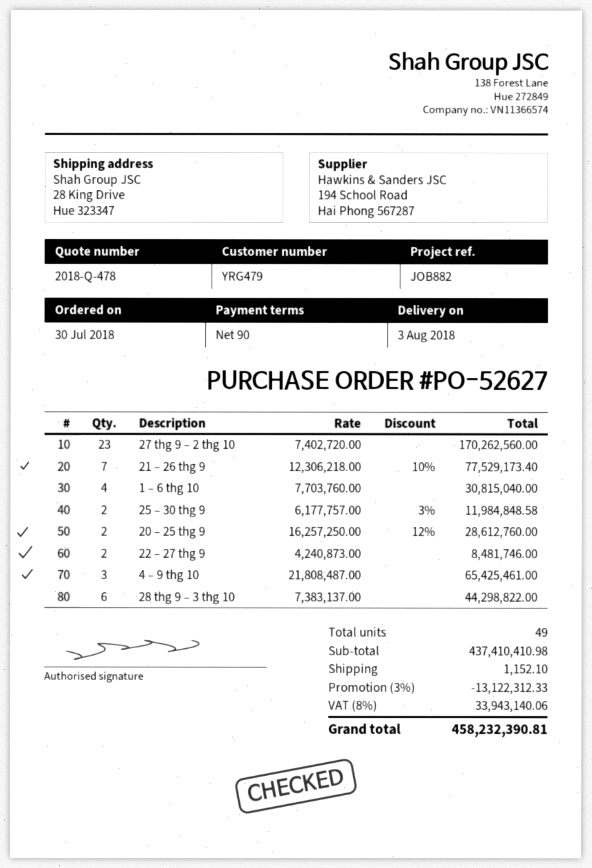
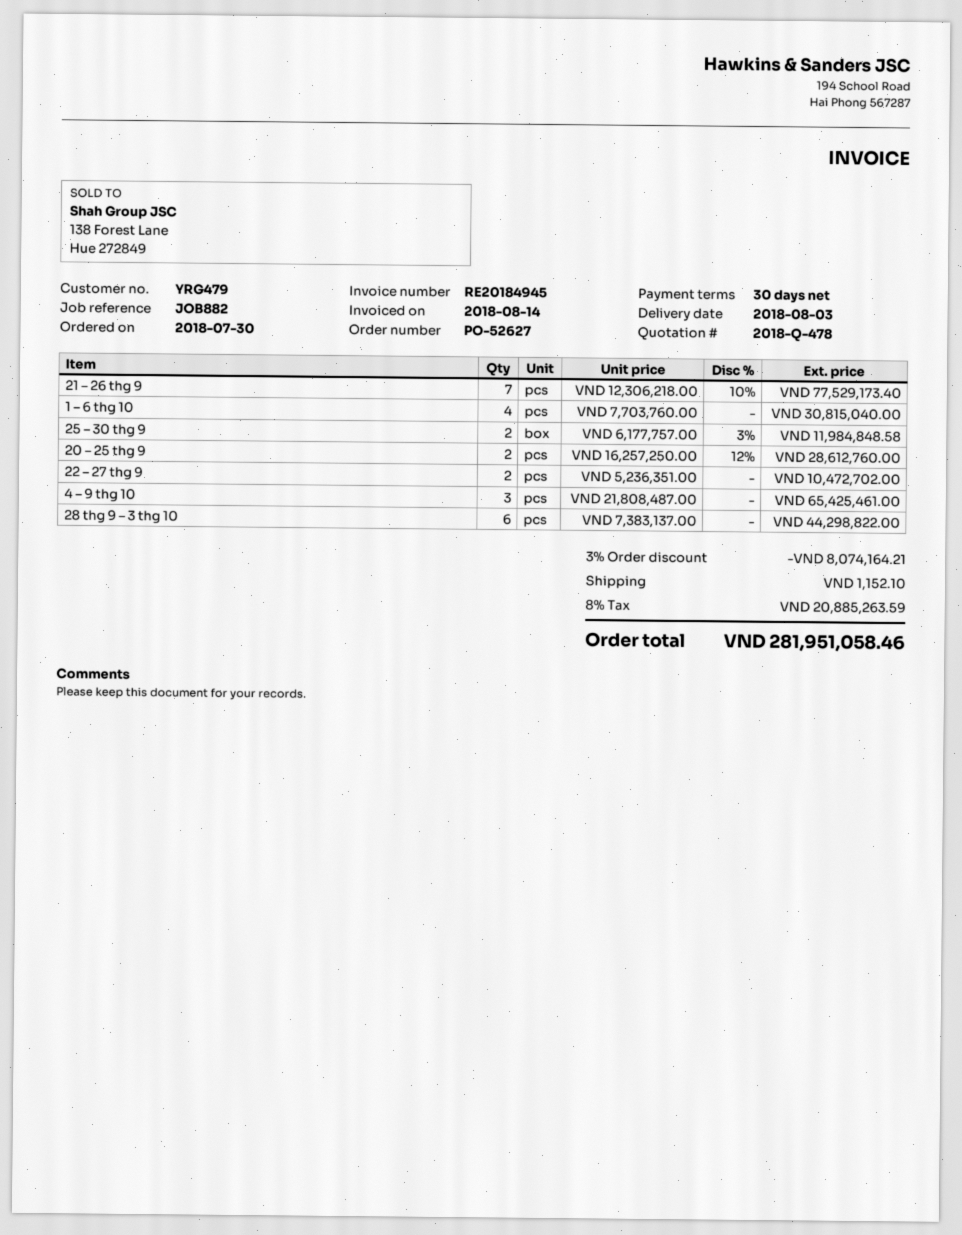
payment terms: 90 days -> 30 days
27 thg 9 – 2 thg 10: 23 x 7402720.00 = 170262560.00 -> none
22 – 27 thg 9: 2 x 4240873.00 = 8481746.00 -> 2 x 5236351.00 = 10472702.00
discount: 3% = 13122312.33 -> 3% = 8074164.21
tax: 8% = 33943140.06 -> 8% = 20885263.59
total: 458232390.81 -> 281951058.46

